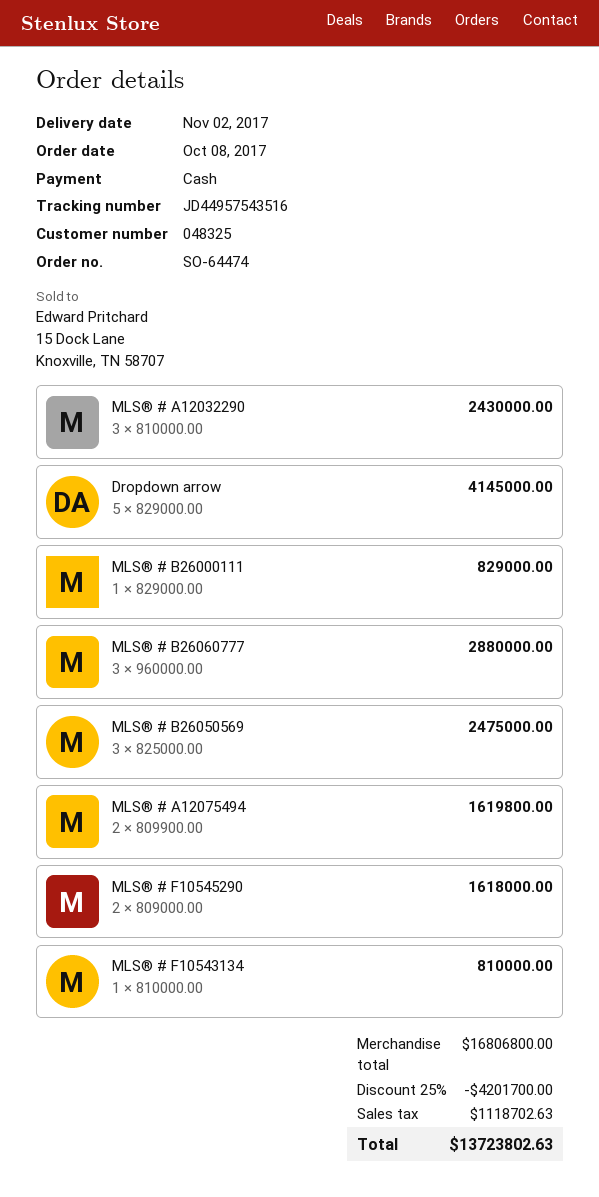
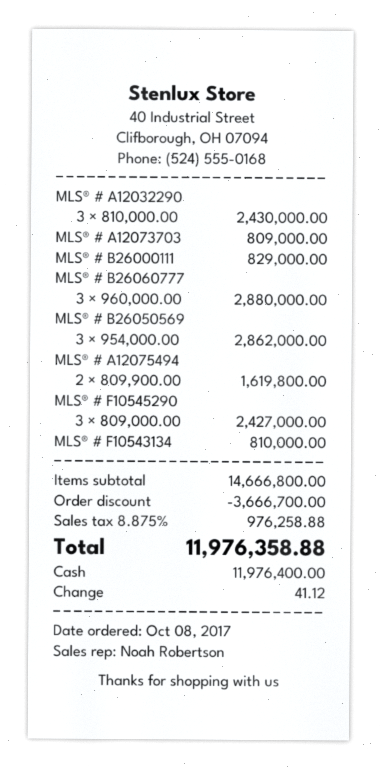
Dropdown arrow: 5 x 829000.00 = 4145000.00 -> none
MLS® # B26050569: 3 x 825000.00 = 2475000.00 -> 3 x 954000.00 = 2862000.00
MLS® # F10545290: 2 x 809000.00 = 1618000.00 -> 3 x 809000.00 = 2427000.00
MLS® # A12073703: none -> 1 x 809000.00 = 809000.00
subtotal: 16806800.00 -> 14666800.00
discount: 4201700.00 -> 3666700.00
tax: 1118702.63 -> 976258.88
total: 13723802.63 -> 11976358.88

